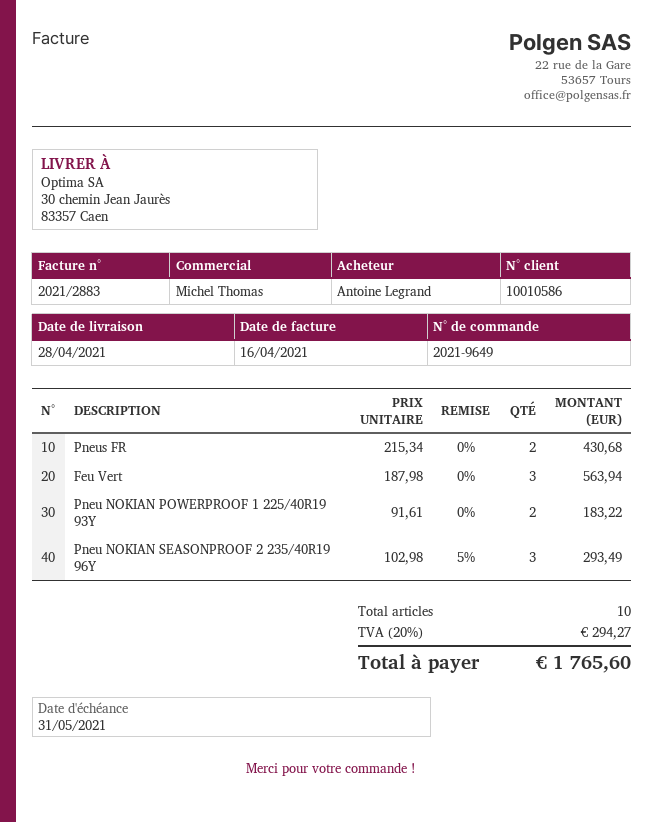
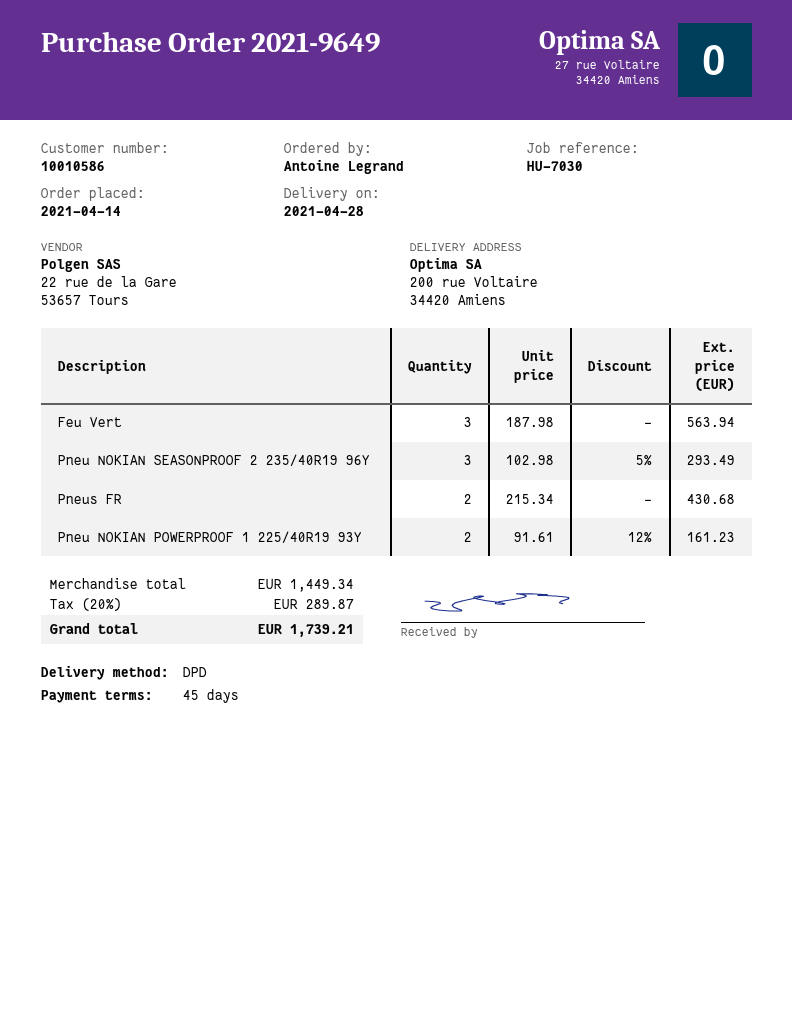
ship to: 30 chemin Jean Jaurès, 83357 Caen -> 200 rue Voltaire, 34420 Amiens
Pneu NOKIAN POWERPROOF 1 225/40R19 93Y: 2 x 91.61 = 183.22 -> 2 x 91.61 - 12% = 161.23
tax: 20% = 294.27 -> 20% = 289.87
total: 1765.60 -> 1739.21

